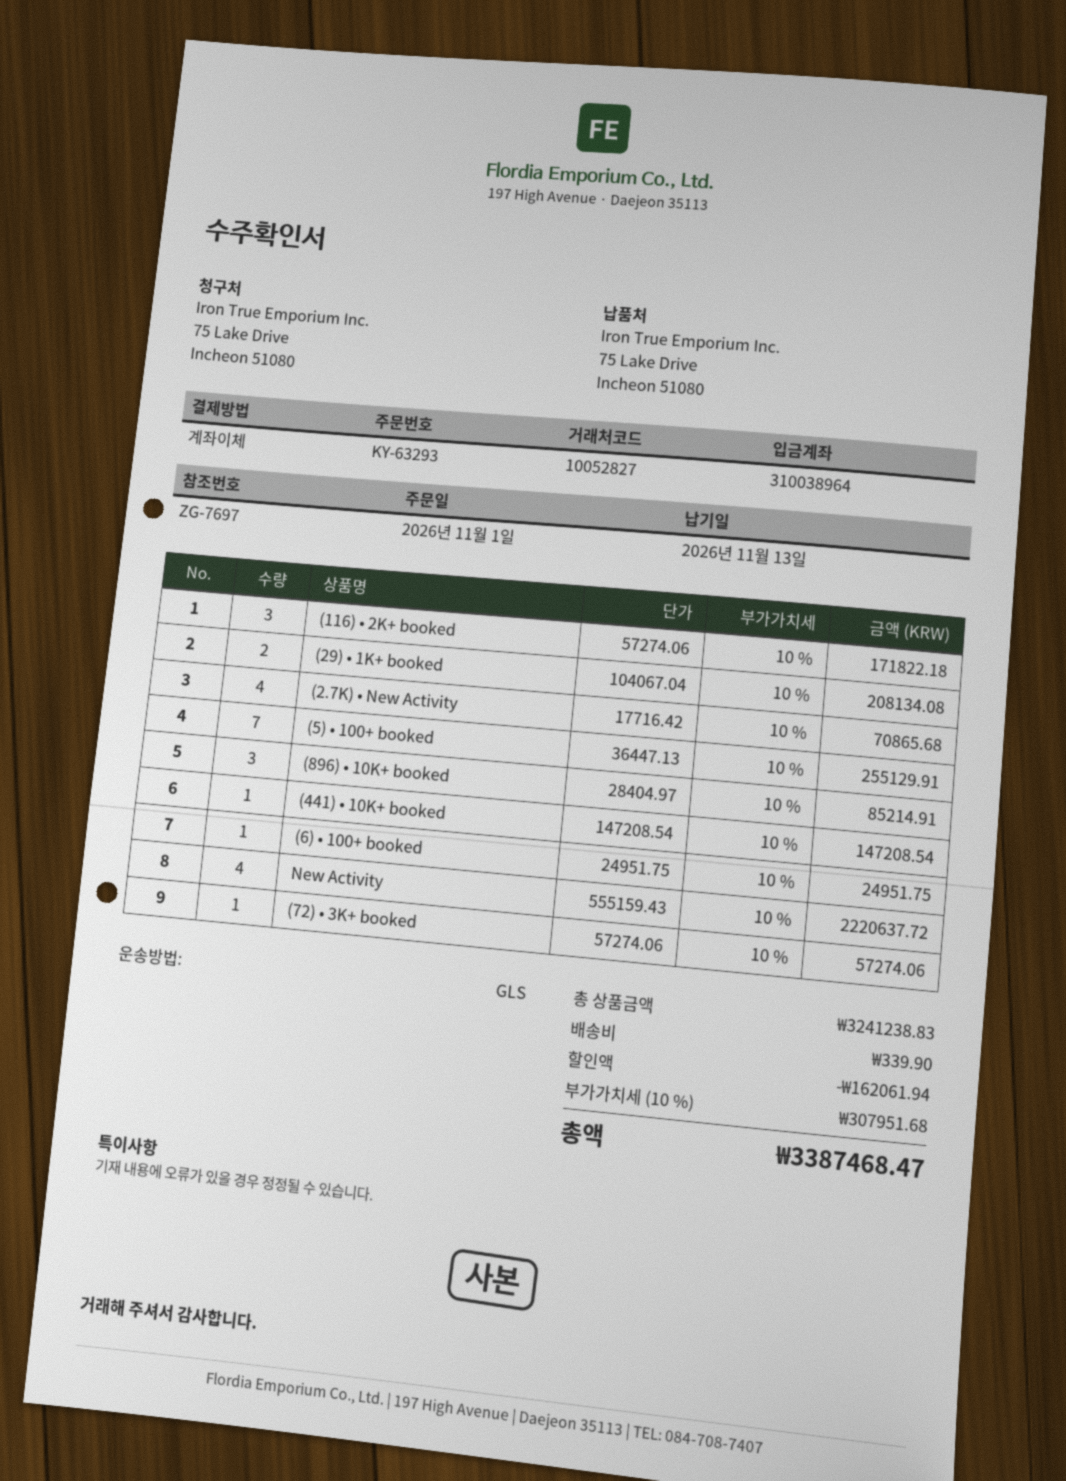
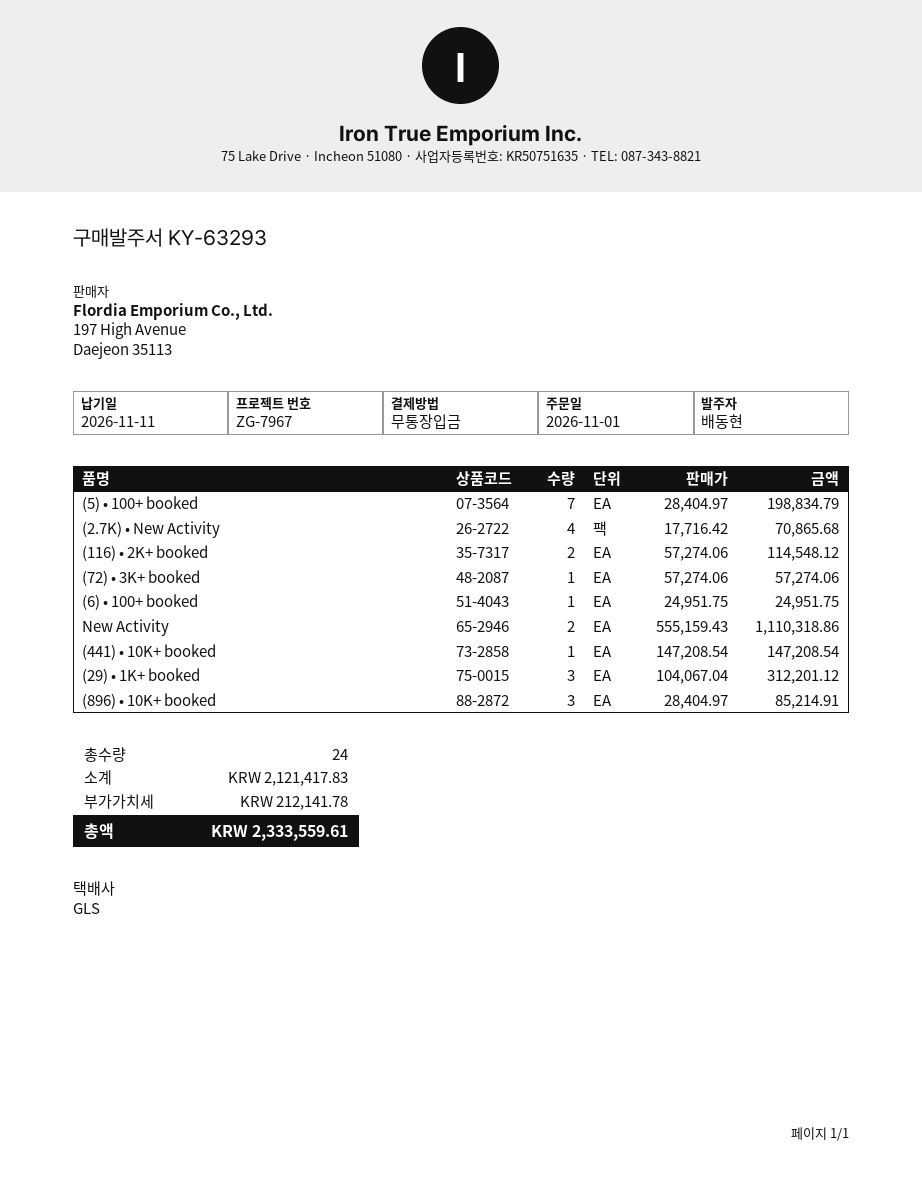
delivery date: 2026-11-13 -> 2026-11-11
reference: ZG-7697 -> ZG-7967
(116) • 2K+ booked: 3 x 57274.06 = 171822.18 -> 2 x 57274.06 = 114548.12
(29) • 1K+ booked: 2 x 104067.04 = 208134.08 -> 3 x 104067.04 = 312201.12
(5) • 100+ booked: 7 x 36447.13 = 255129.91 -> 7 x 28404.97 = 198834.79
New Activity: 4 x 555159.43 = 2220637.72 -> 2 x 555159.43 = 1110318.86
subtotal: 3241238.83 -> 2121417.83
discount: 162061.94 -> none
shipping: 339.90 -> none
tax: 307951.68 -> 212141.78
total: 3387468.47 -> 2333559.61

